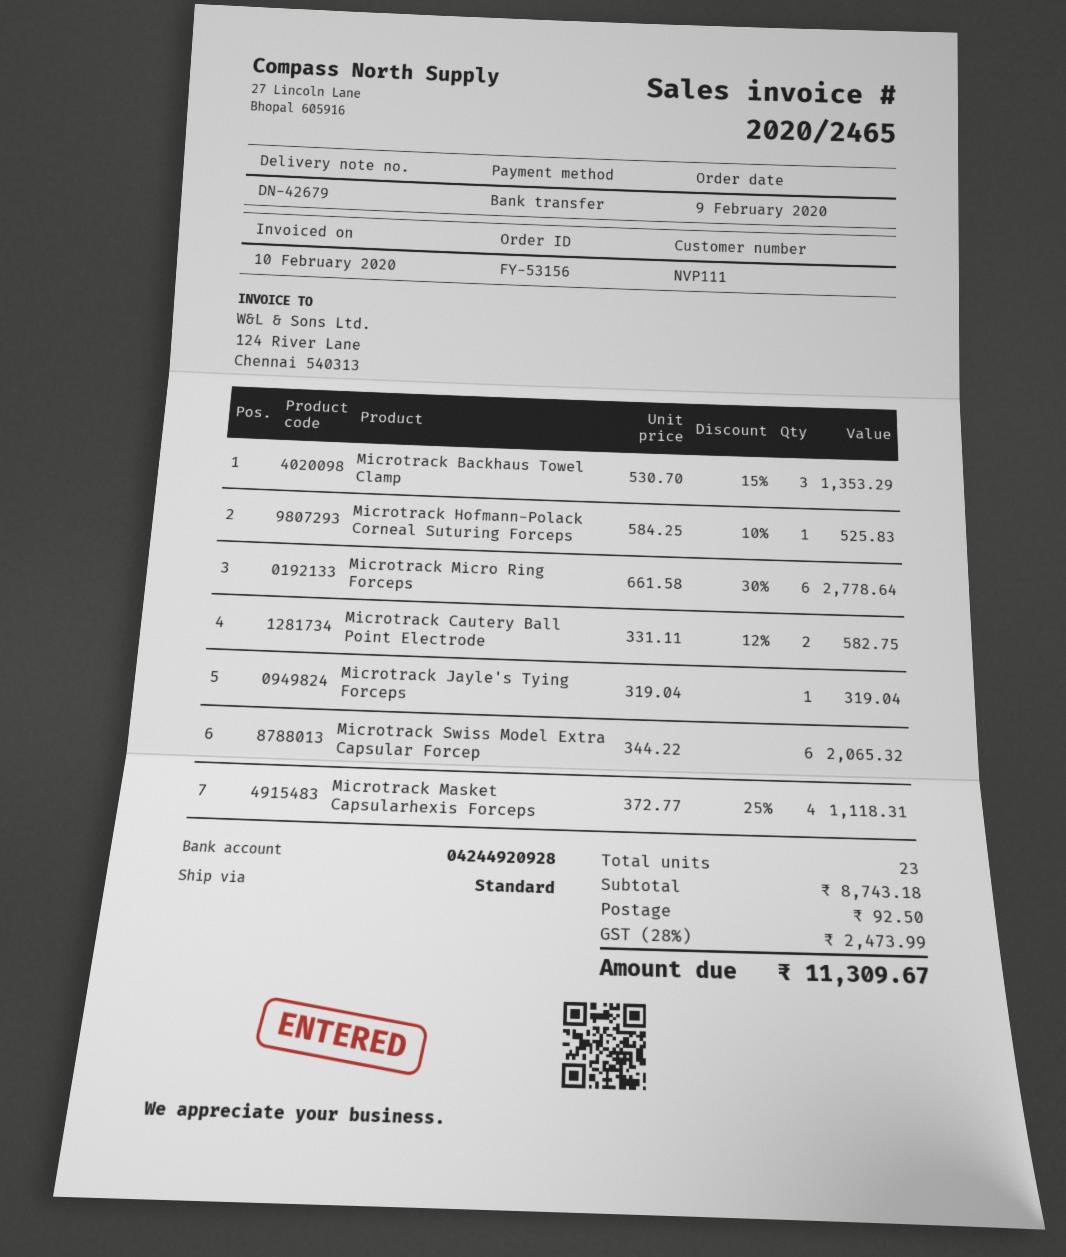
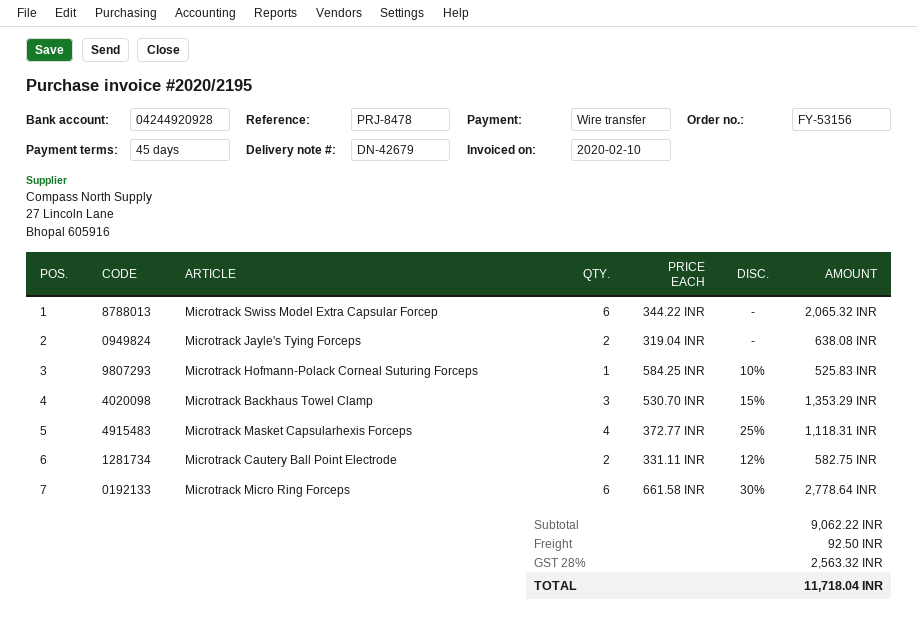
invoice number: 2020/2465 -> 2020/2195
Microtrack Jayle's Tying Forceps: 1 x 319.04 = 319.04 -> 2 x 319.04 = 638.08
subtotal: 8743.18 -> 9062.22
tax: 28% = 2473.99 -> 28% = 2563.32
total: 11309.67 -> 11718.04

